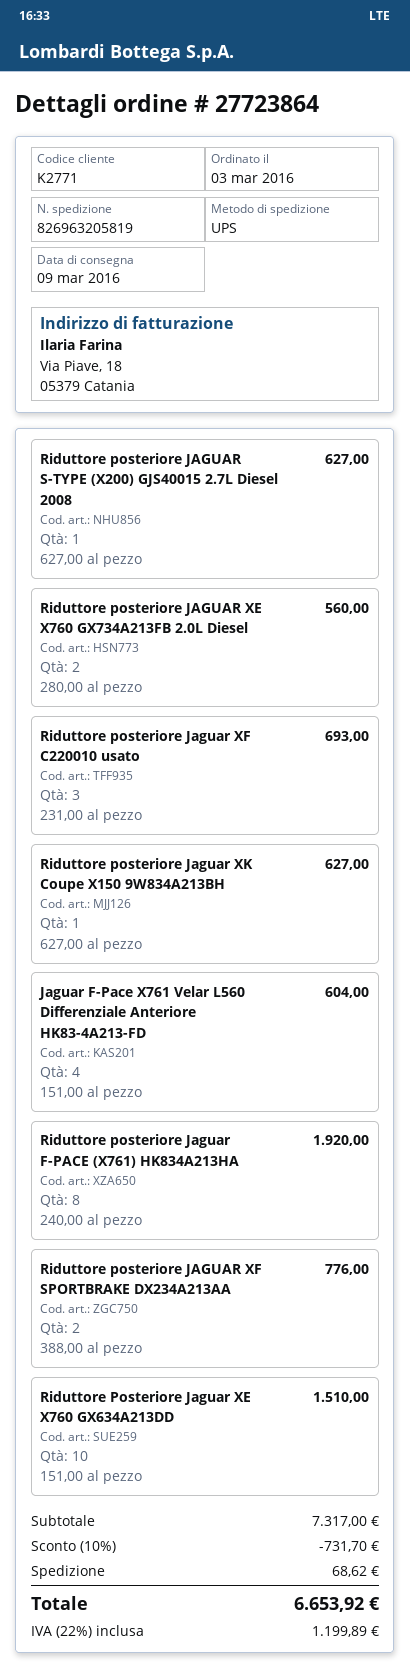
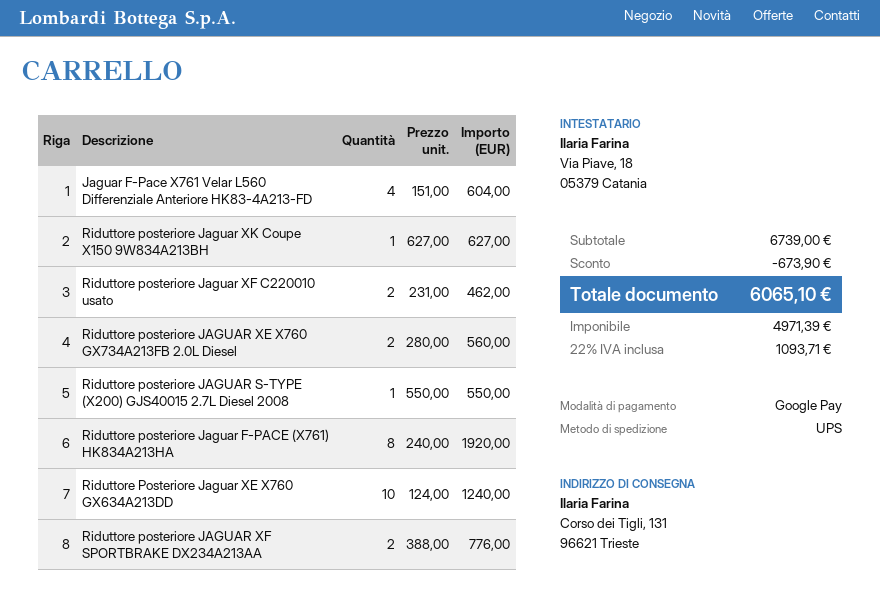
Riduttore posteriore JAGUAR S-TYPE (X200) GJS40015 2.7L Diesel 2008: 1 x 627.00 = 627.00 -> 1 x 550.00 = 550.00
Riduttore posteriore Jaguar XF C220010 usato: 3 x 231.00 = 693.00 -> 2 x 231.00 = 462.00
Riduttore Posteriore Jaguar XE X760 GX634A213DD: 10 x 151.00 = 1510.00 -> 10 x 124.00 = 1240.00
subtotal: 7317.00 -> 6739.00
discount: 731.70 -> 673.90
shipping: 68.62 -> none
tax: 22% = 1199.89 -> 22% = 1093.71
total: 6653.92 -> 6065.10

